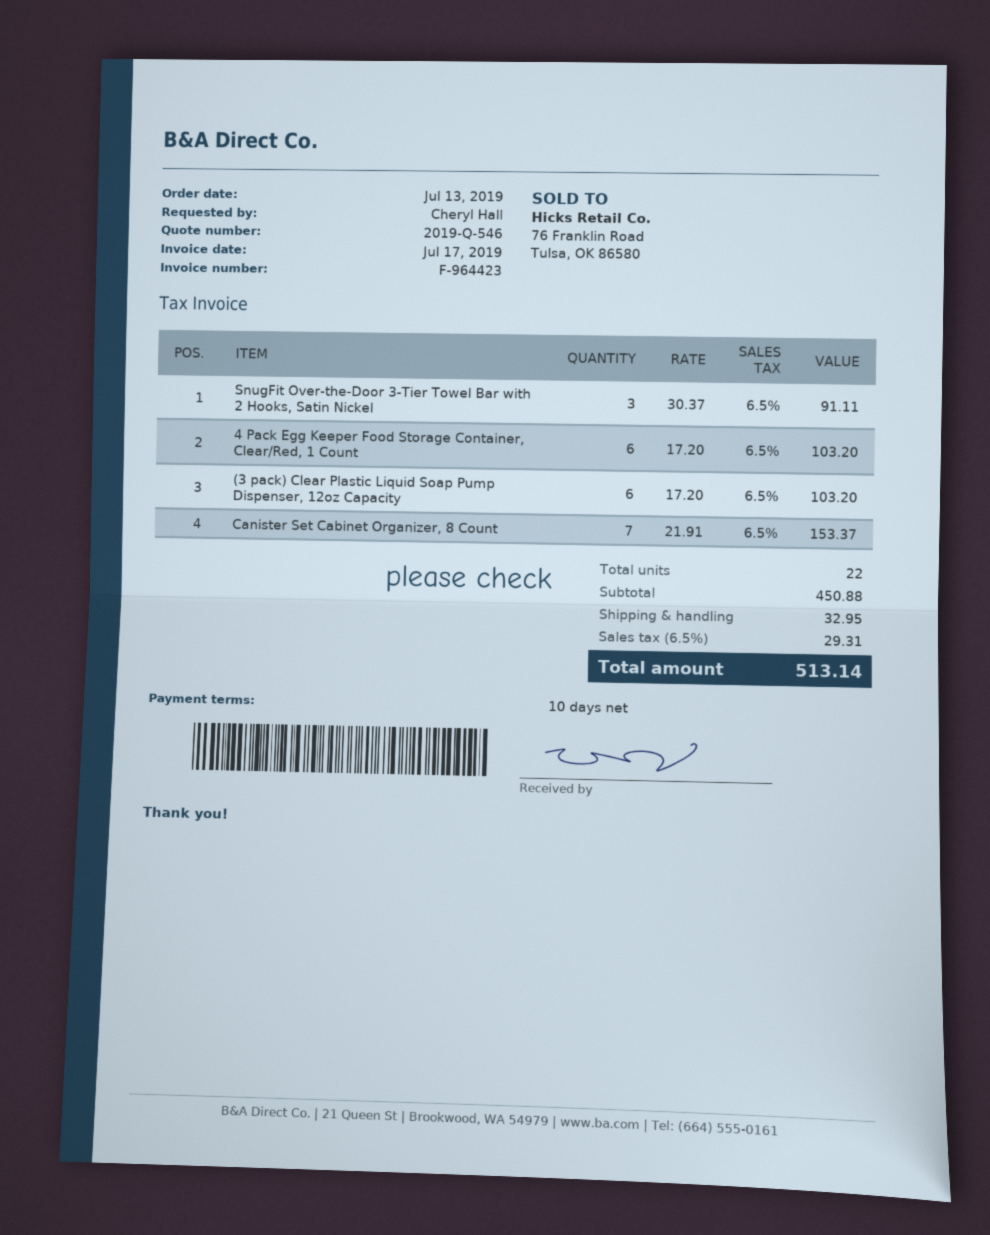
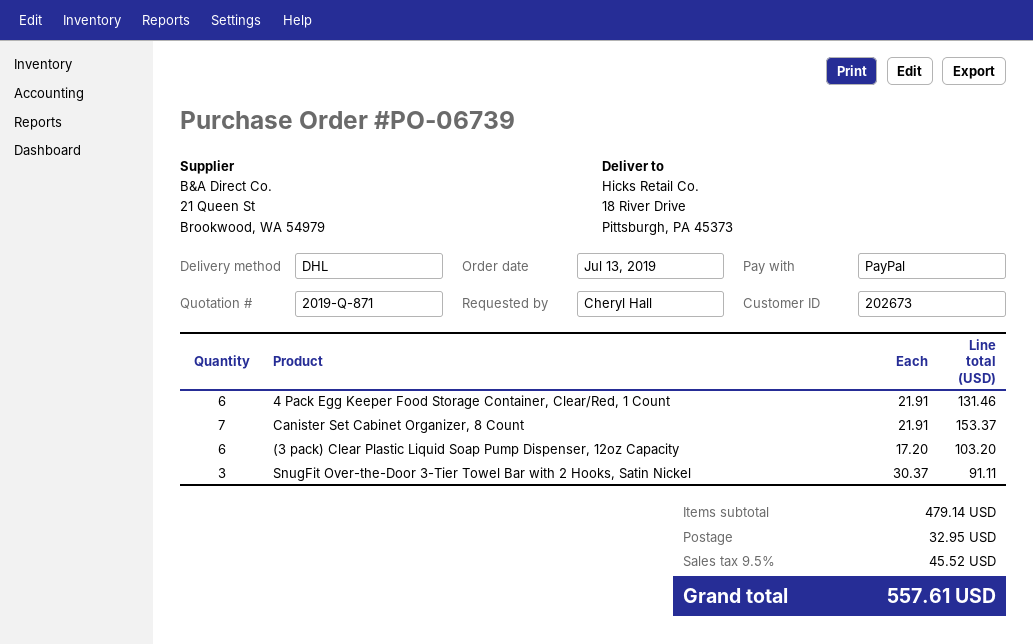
quote number: 2019-Q-546 -> 2019-Q-871
4 Pack Egg Keeper Food Storage Container, Clear/Red, 1 Count: 6 x 17.20 = 103.20 -> 6 x 21.91 = 131.46
subtotal: 450.88 -> 479.14
tax: 6.5% = 29.31 -> 9.5% = 45.52
total: 513.14 -> 557.61

